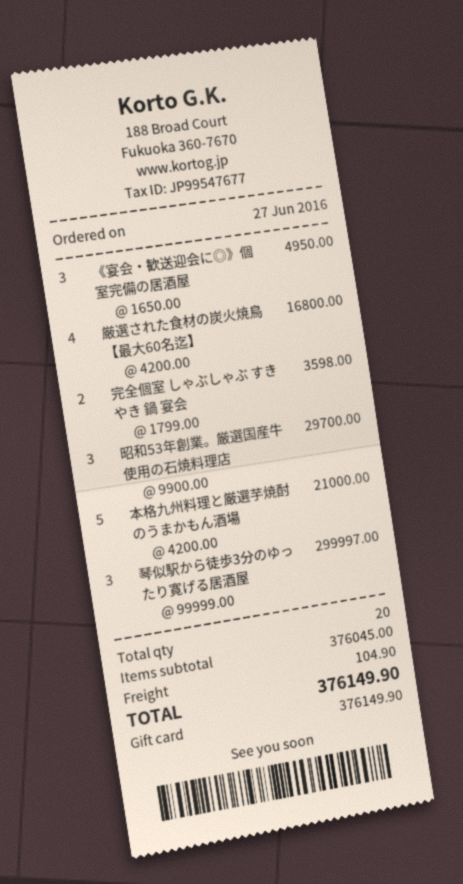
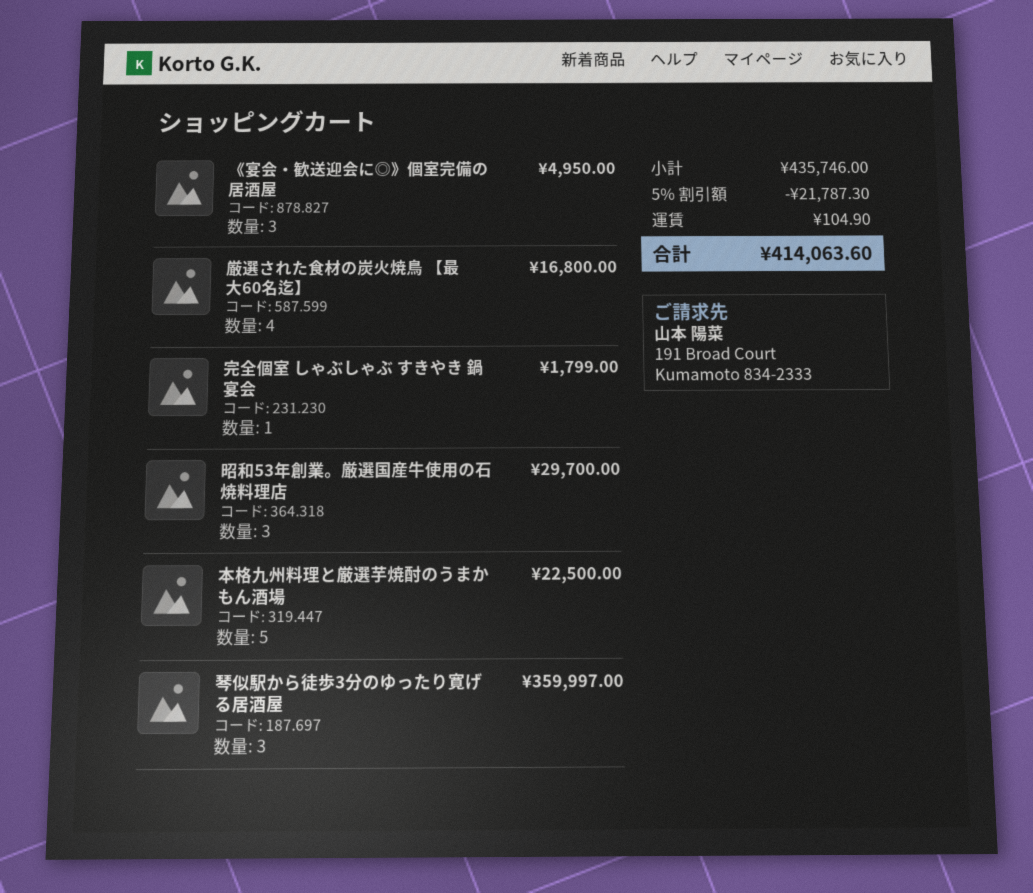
完全個室 しゃぶしゃぶ すきやき 鍋 宴会: 2 for 3598.00 -> 1 for 1799.00
本格九州料理と厳選芋焼酎のうまかもん酒場: 5 for 21000.00 -> 5 for 22500.00
琴似駅から徒歩3分のゆったり寛げる居酒屋: 3 for 299997.00 -> 3 for 359997.00
subtotal: 376045.00 -> 435746.00
discount: none -> 5% = 21787.30
total: 376149.90 -> 414063.60

